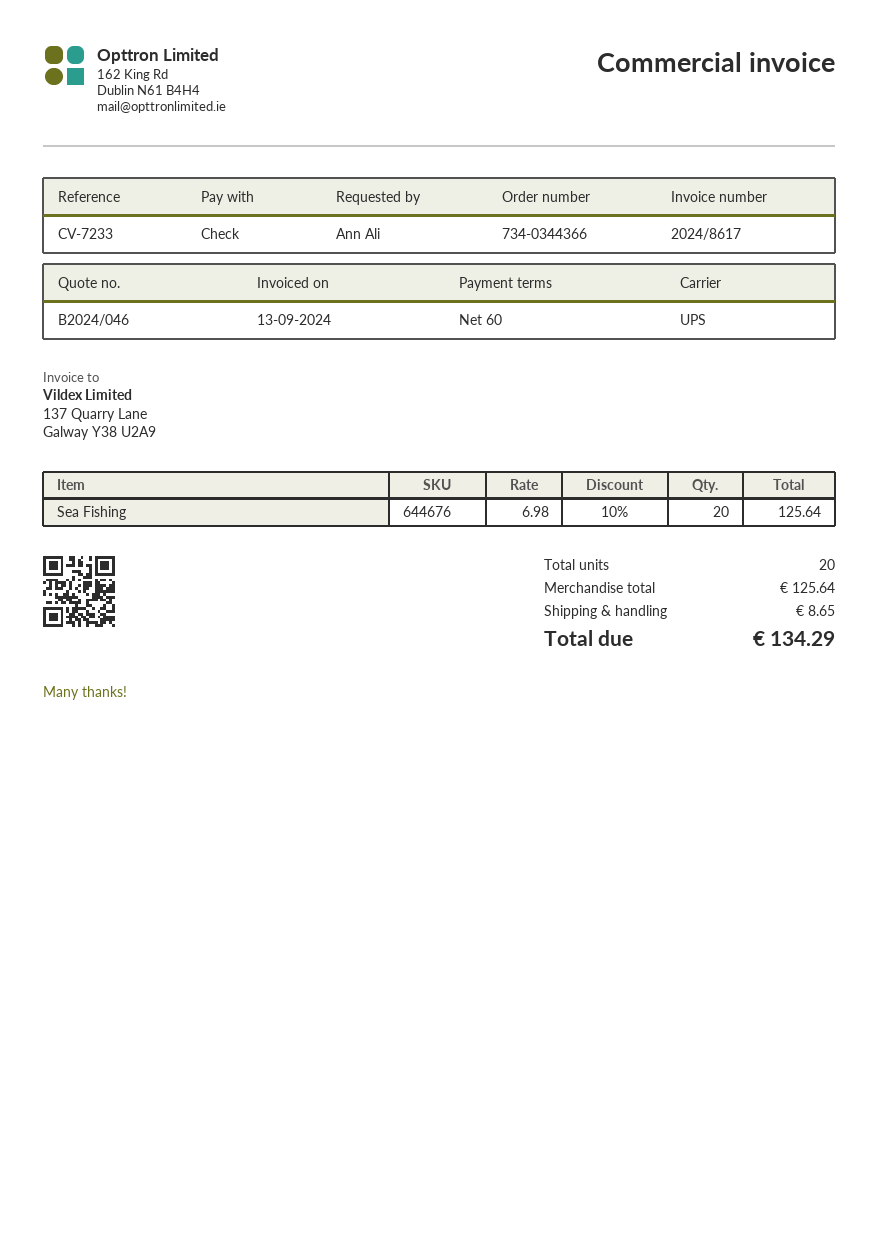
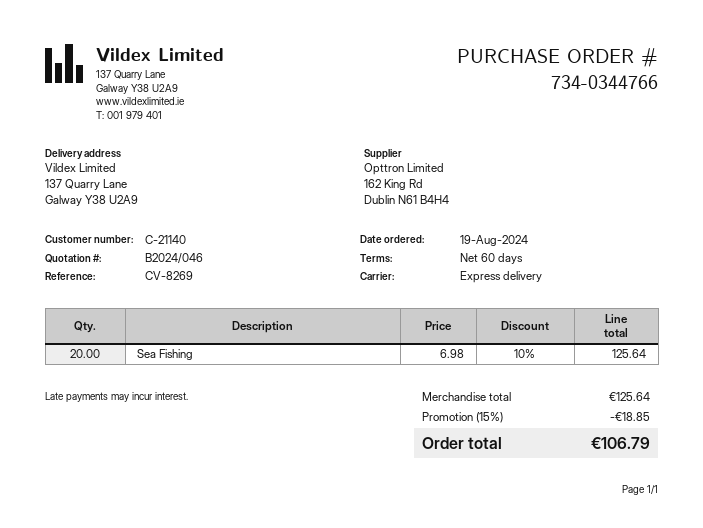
order number: 734-0344366 -> 734-0344766
reference: CV-7233 -> CV-8269
shipping method: UPS -> express
discount: none -> 15% = 18.85
shipping: 8.65 -> none
total: 134.29 -> 106.79

